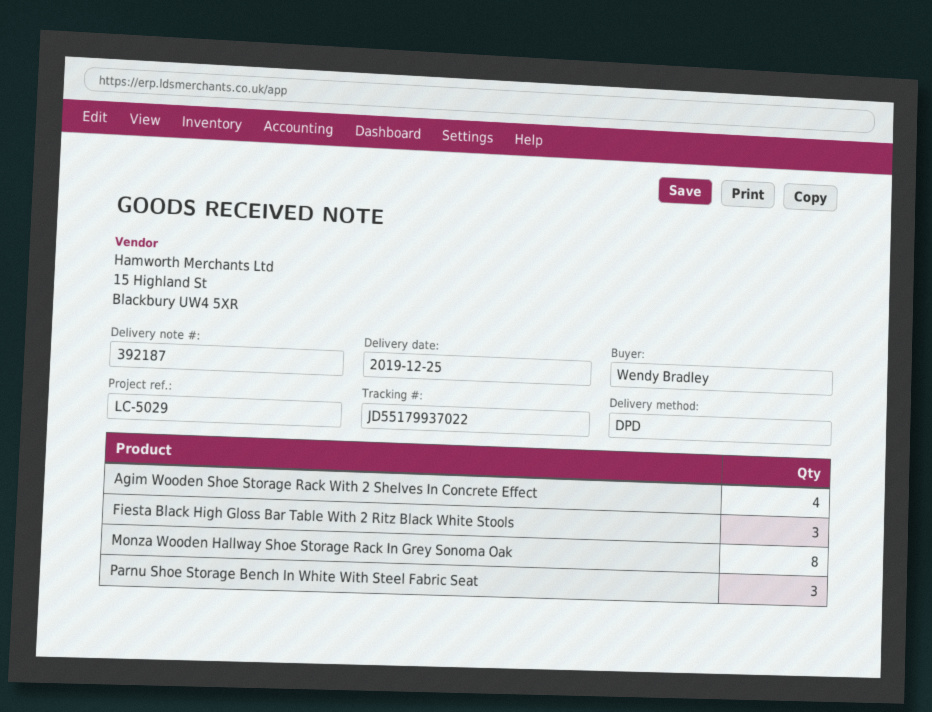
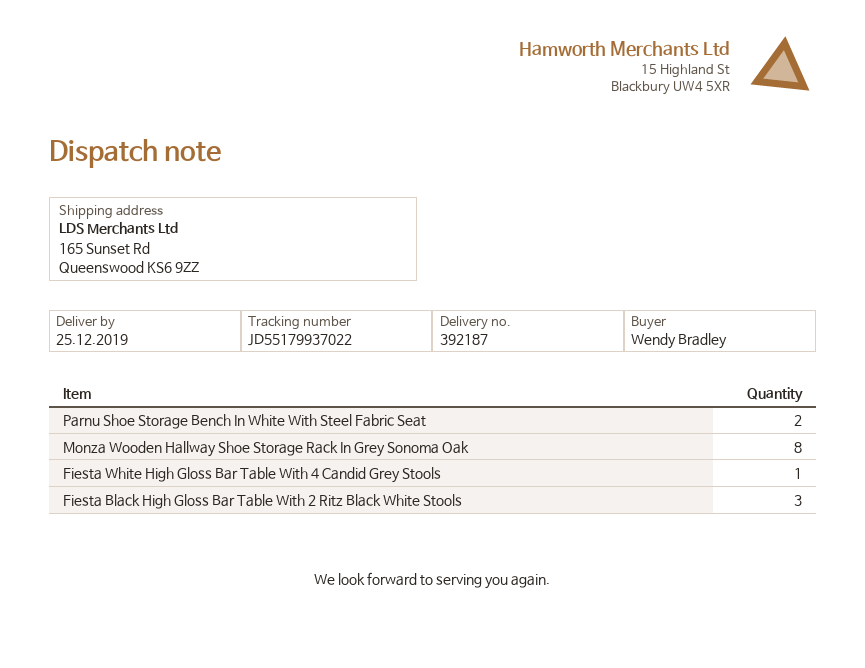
Agim Wooden Shoe Storage Rack With 2 Shelves In Concrete Effect: 4 -> none
Parnu Shoe Storage Bench In White With Steel Fabric Seat: 3 -> 2
Fiesta White High Gloss Bar Table With 4 Candid Grey Stools: none -> 1

